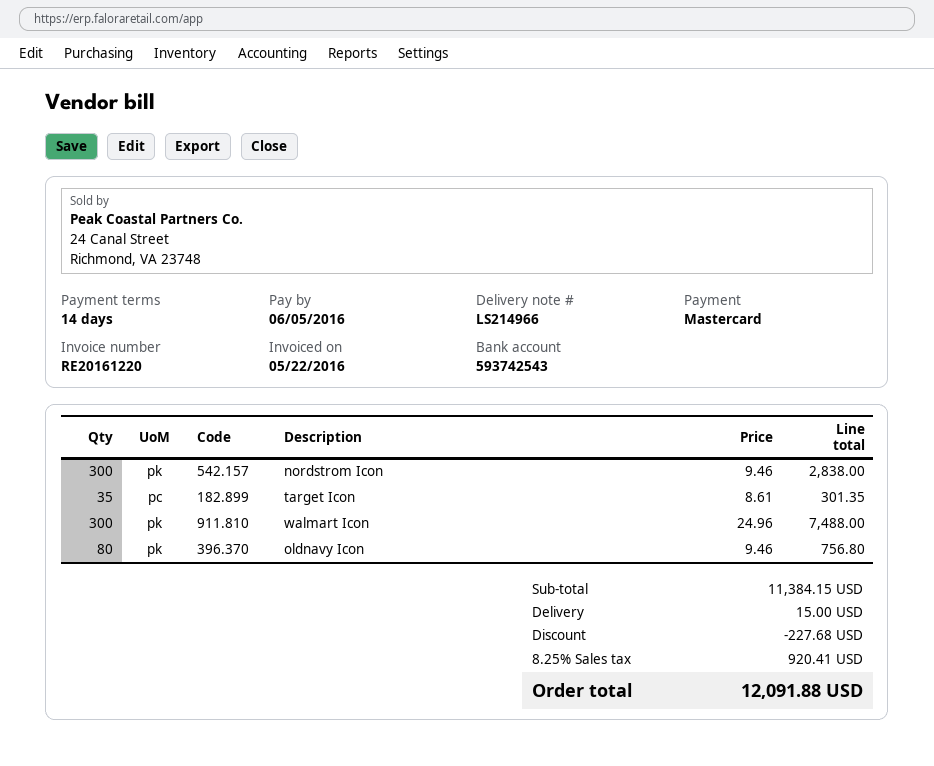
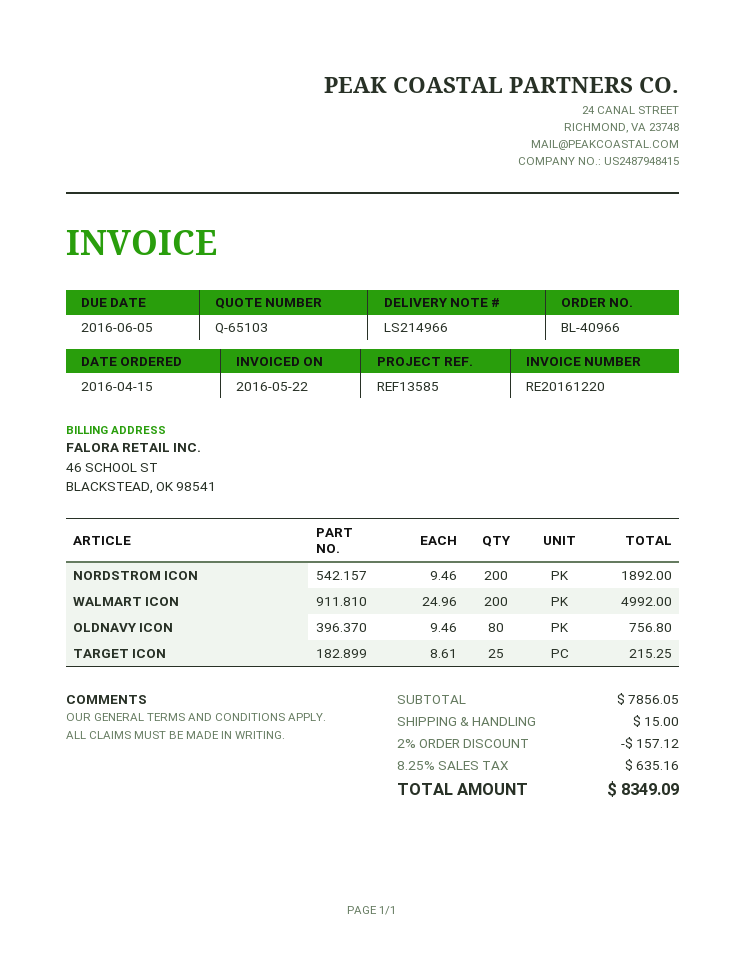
nordstrom Icon: 300 x 9.46 = 2838.00 -> 200 x 9.46 = 1892.00
target Icon: 35 x 8.61 = 301.35 -> 25 x 8.61 = 215.25
walmart Icon: 300 x 24.96 = 7488.00 -> 200 x 24.96 = 4992.00
subtotal: 11384.15 -> 7856.05
discount: 227.68 -> 157.12
tax: 8.25% = 920.41 -> 8.25% = 635.16
total: 12091.88 -> 8349.09

